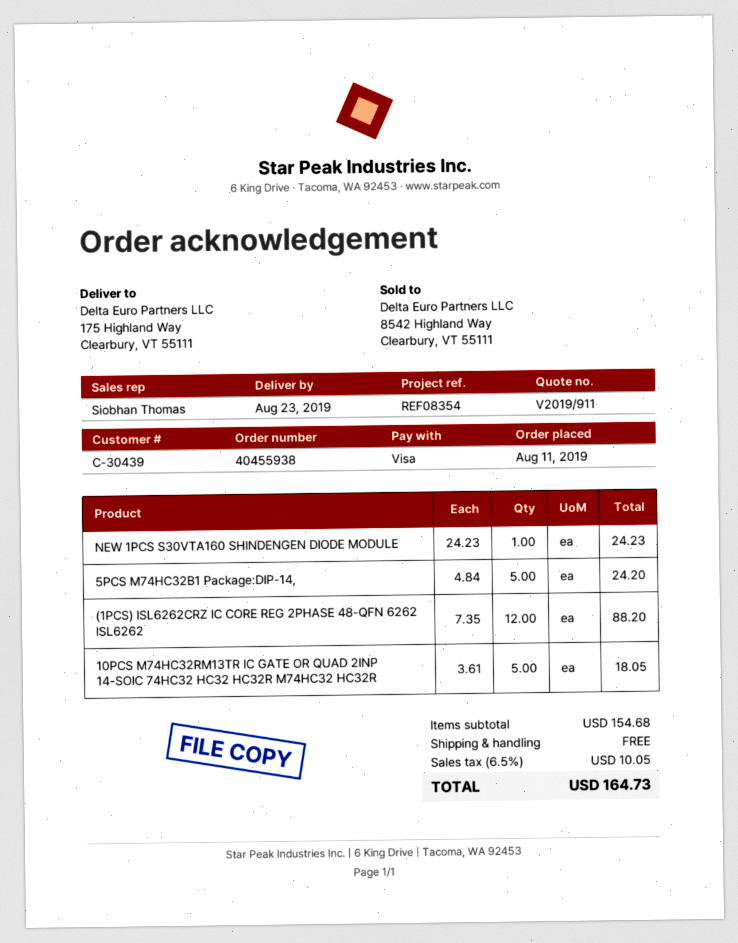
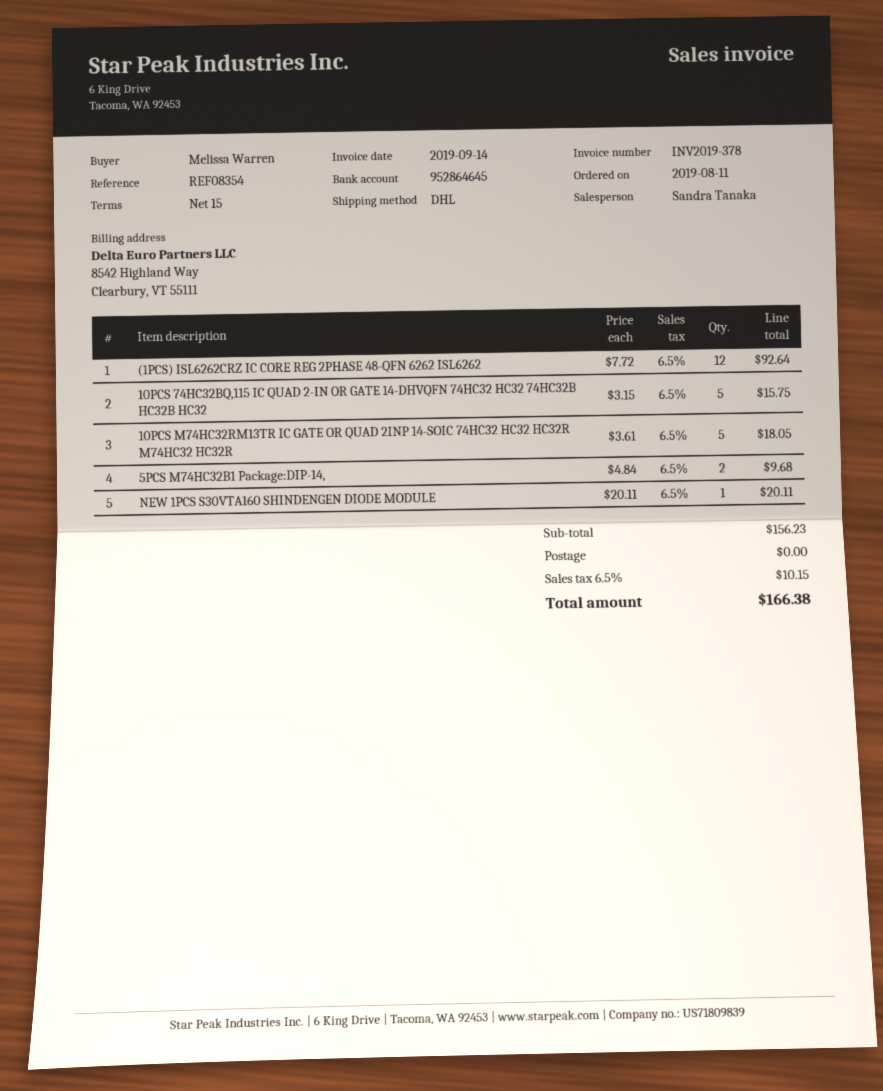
sales rep: Siobhan Thomas -> Sandra Tanaka
NEW 1PCS S30VTA160 SHINDENGEN DIODE MODULE: 1 x 24.23 = 24.23 -> 1 x 20.11 = 20.11
5PCS M74HC32B1 Package:DIP-14,: 5 x 4.84 = 24.20 -> 2 x 4.84 = 9.68
(1PCS) ISL6262CRZ IC CORE REG 2PHASE 48-QFN 6262 ISL6262: 12 x 7.35 = 88.20 -> 12 x 7.72 = 92.64
10PCS 74HC32BQ,115 IC QUAD 2-IN OR GATE 14-DHVQFN 74HC32 HC32 74HC32B HC32B HC32: none -> 5 x 3.15 = 15.75
subtotal: 154.68 -> 156.23
tax: 6.5% = 10.05 -> 6.5% = 10.15
total: 164.73 -> 166.38

